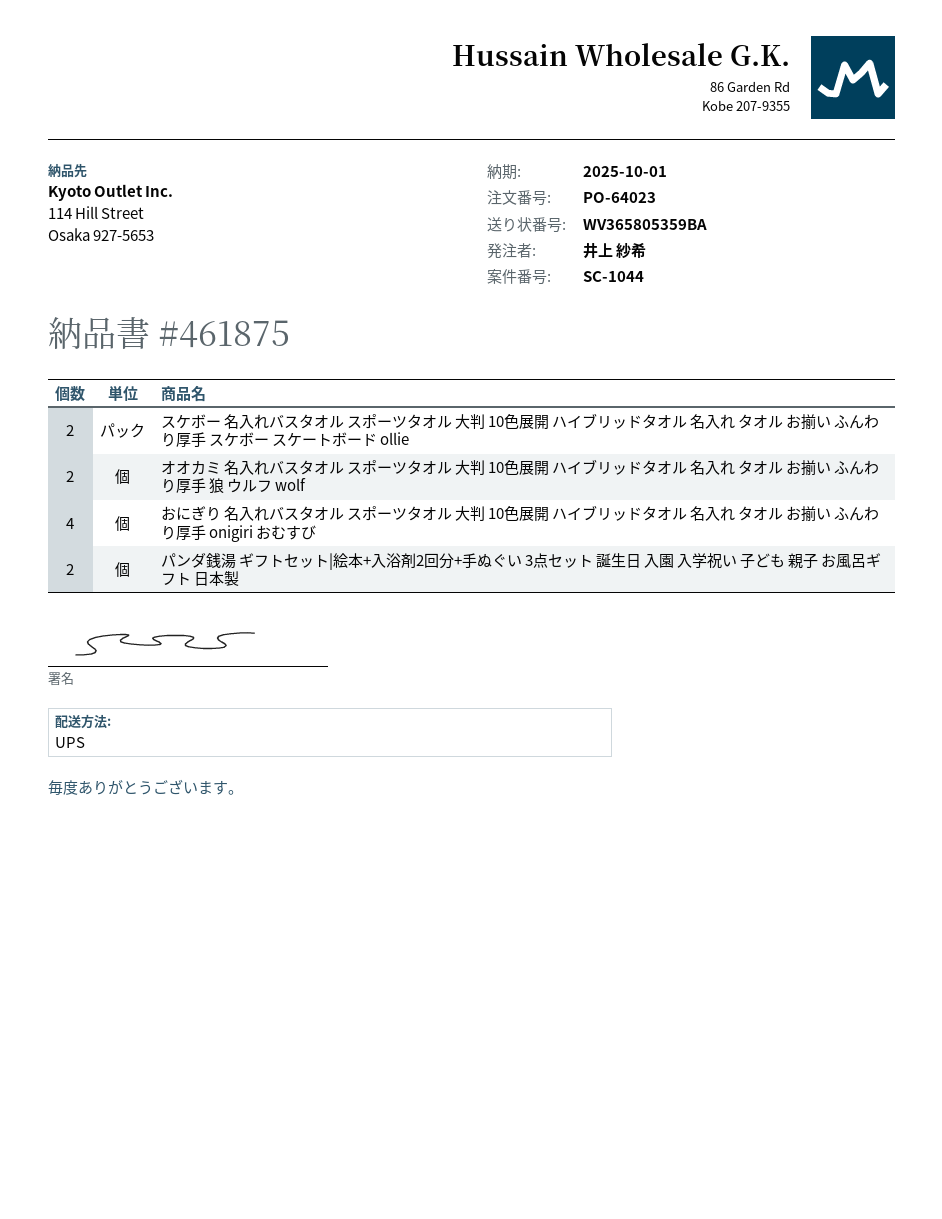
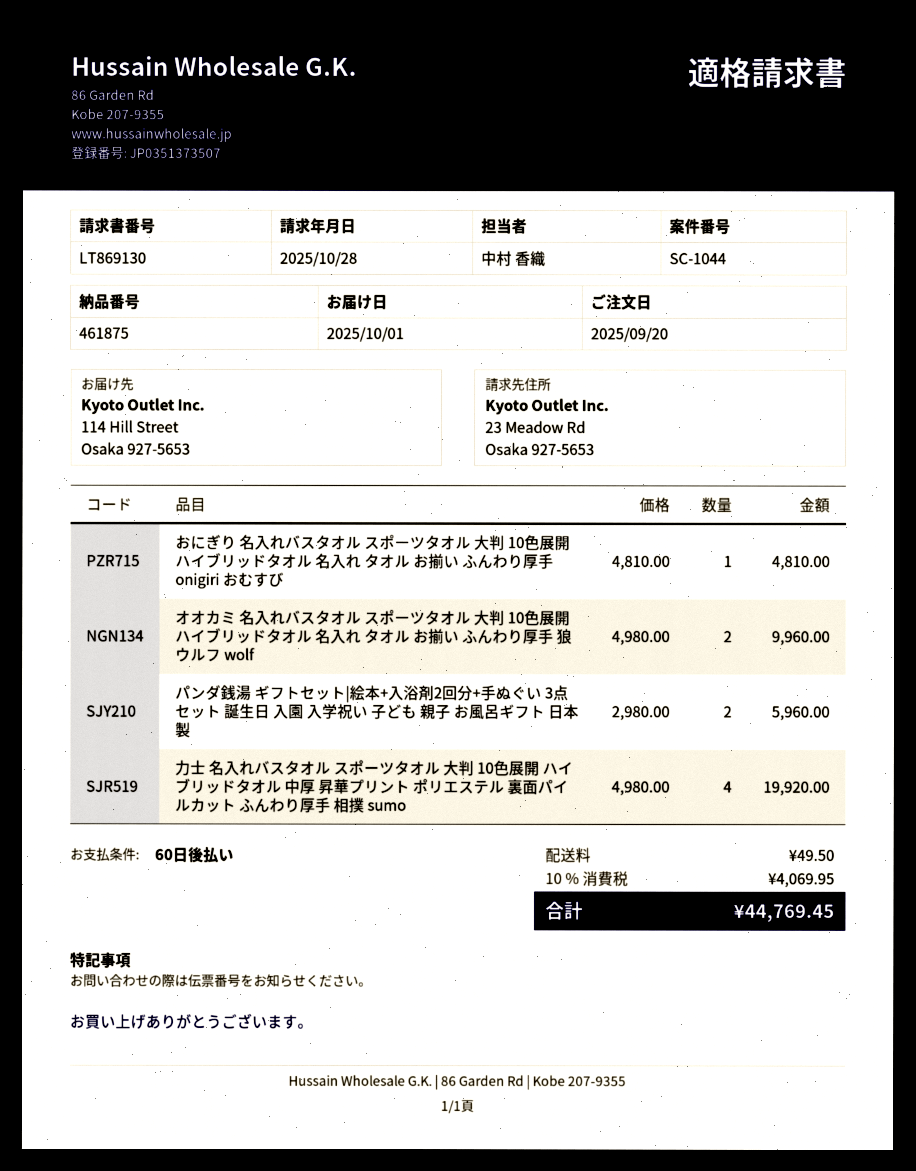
スケボー 名入れバスタオル スポーツタオル 大判 10色展開 ハイブリッドタオル 名入れ タオル お揃い ふんわり厚手 スケボー スケートボード ollie: 2 -> none
おにぎり 名入れバスタオル スポーツタオル 大判 10色展開 ハイブリッドタオル 名入れ タオル お揃い ふんわり厚手 onigiri おむすび: 4 -> 1
力士 名入れバスタオル スポーツタオル 大判 10色展開 ハイブリッドタオル 中厚 昇華プリント ポリエステル 裏面パイルカット ふんわり厚手 相撲 sumo: none -> 4

